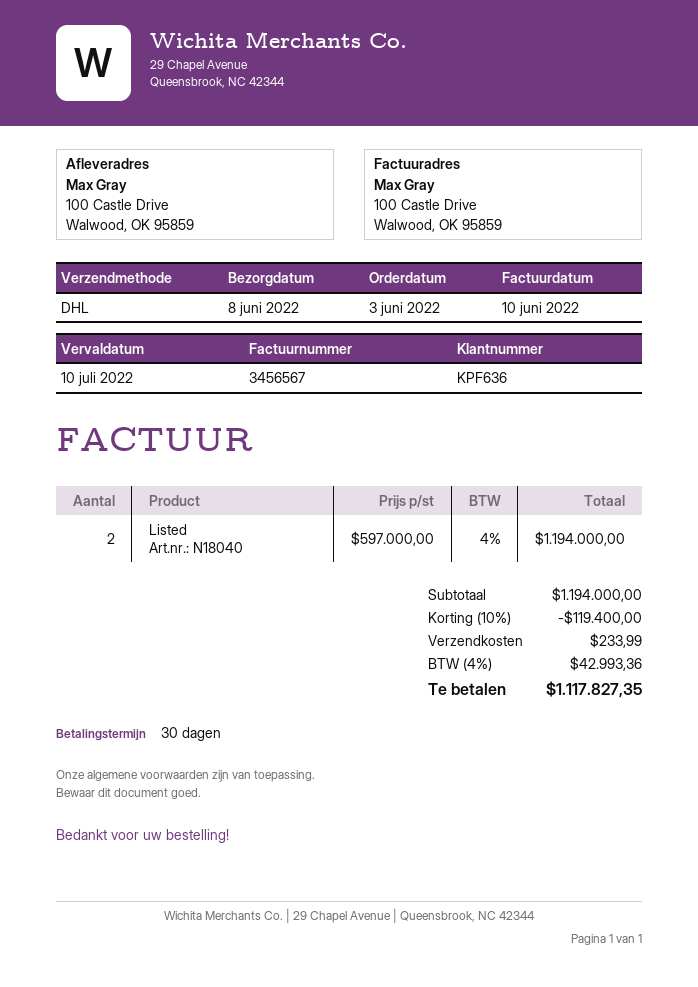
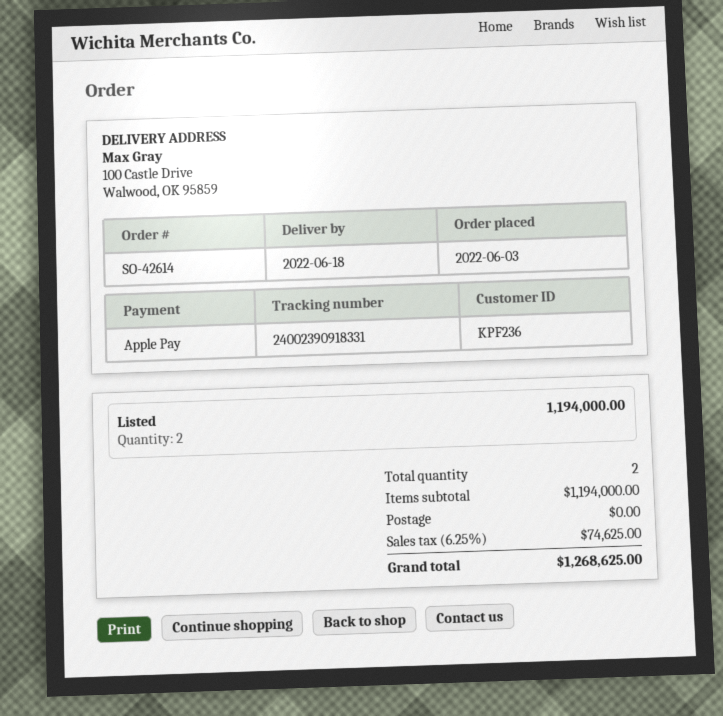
delivery date: 2022-06-08 -> 2022-06-18
customer number: KPF636 -> KPF236
discount: 10% = 119400.00 -> none
shipping: 233.99 -> 0.00
tax: 4% = 42993.36 -> 6.25% = 74625.00
total: 1117827.35 -> 1268625.00

